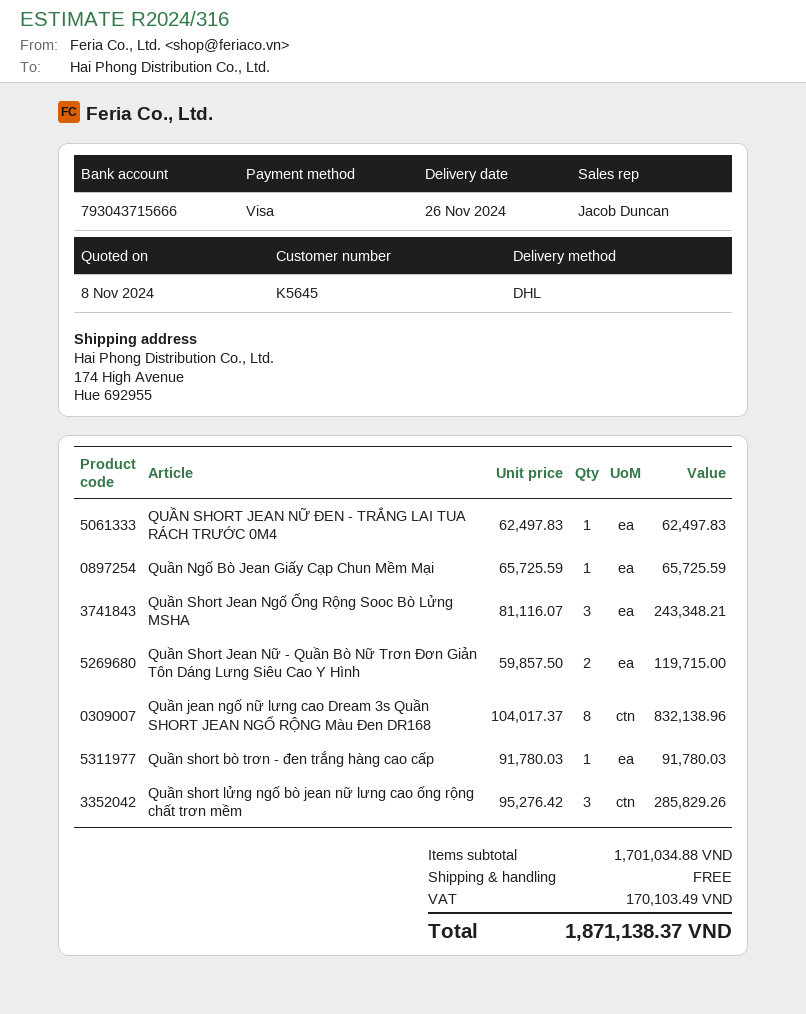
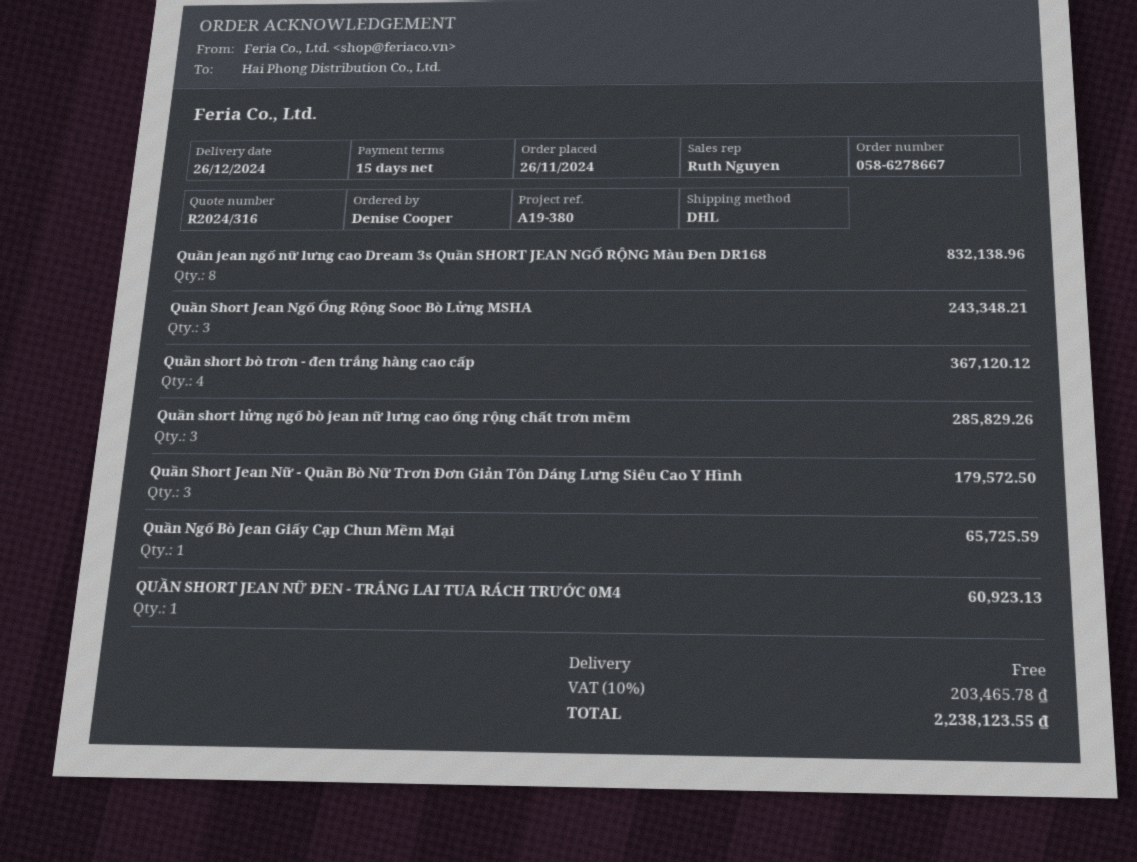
delivery date: 2024-11-26 -> 2024-12-26
sales rep: Jacob Duncan -> Ruth Nguyen
QUẦN SHORT JEAN NỮ ĐEN - TRẮNG LAI TUA RÁCH TRƯỚC 0M4: 1 for 62497.83 -> 1 for 60923.13
Quần Short Jean Nữ - Quần Bò Nữ Trơn Đơn Giản Tôn Dáng Lưng Siêu Cao Y Hình: 2 for 119715.00 -> 3 for 179572.50
Quần short bò trơn - đen trắng hàng cao cấp: 1 for 91780.03 -> 4 for 367120.12
tax: 170103.49 -> 203465.78
total: 1871138.37 -> 2238123.55

